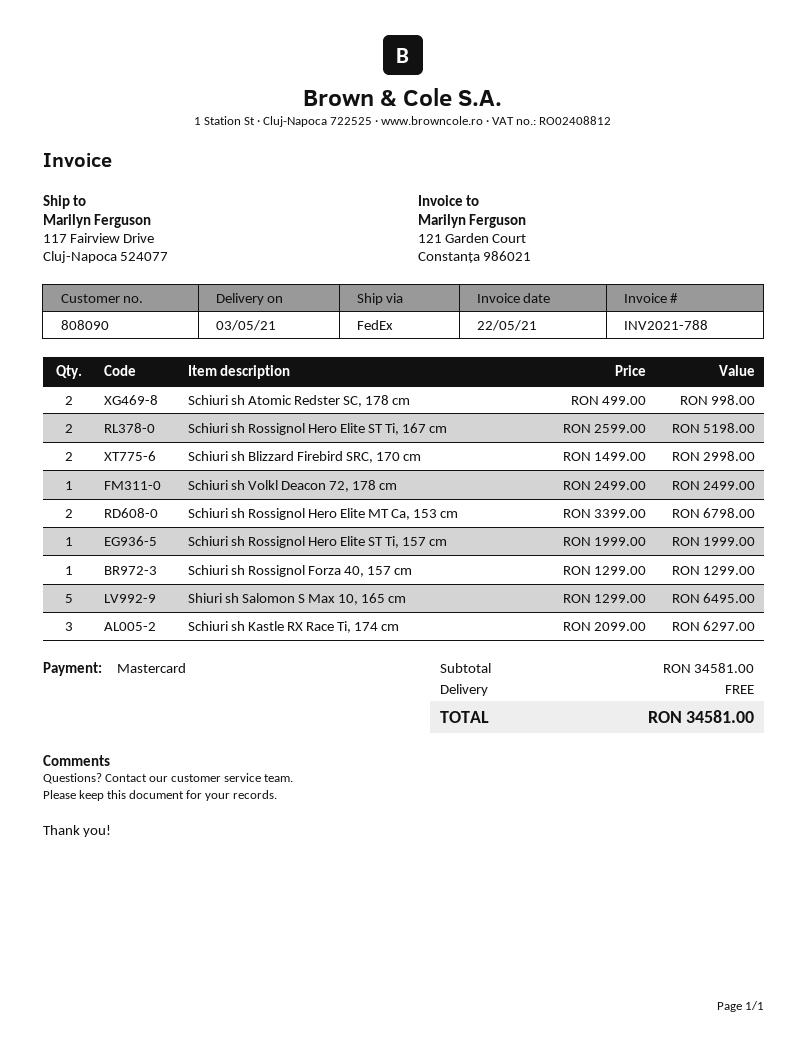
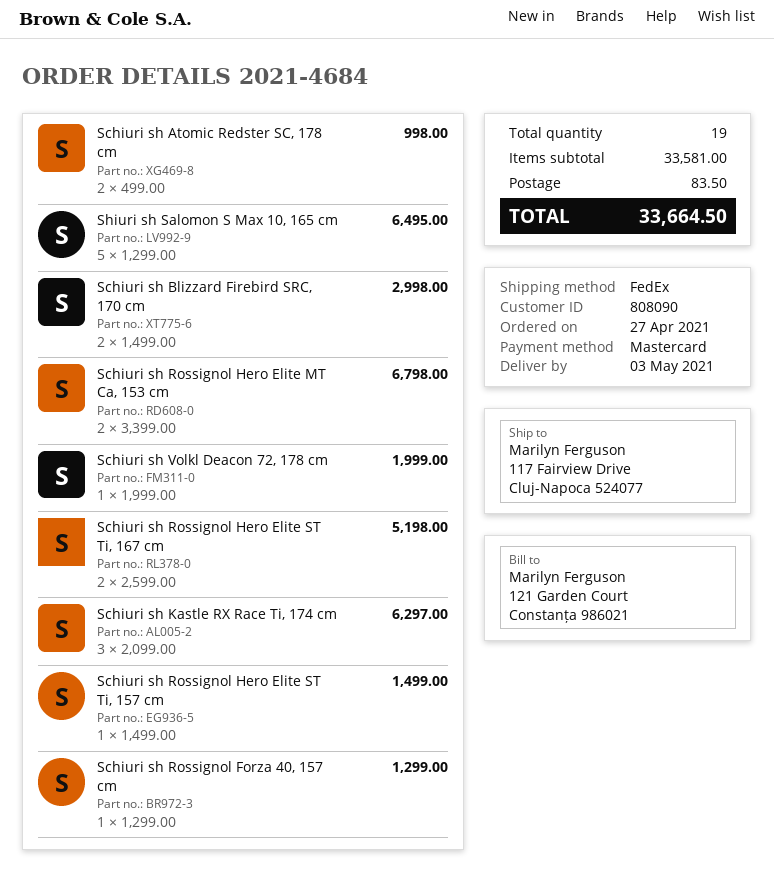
Schiuri sh Volkl Deacon 72, 178 cm: 1 x 2499.00 = 2499.00 -> 1 x 1999.00 = 1999.00
Schiuri sh Rossignol Hero Elite ST Ti, 157 cm: 1 x 1999.00 = 1999.00 -> 1 x 1499.00 = 1499.00
subtotal: 34581.00 -> 33581.00
shipping: 0.00 -> 83.50
total: 34581.00 -> 33664.50

